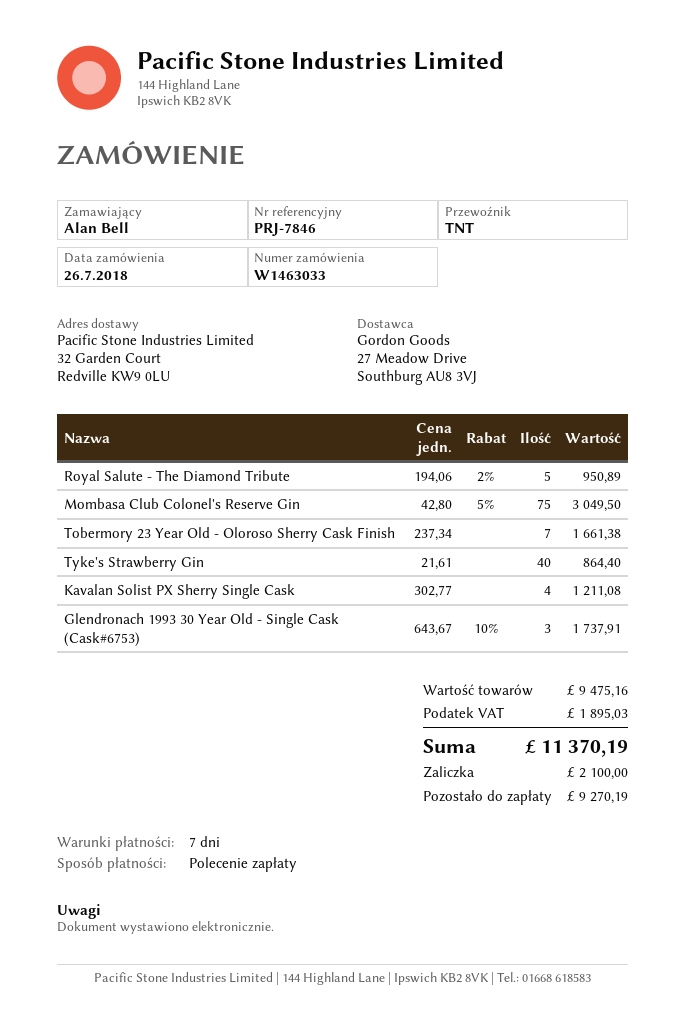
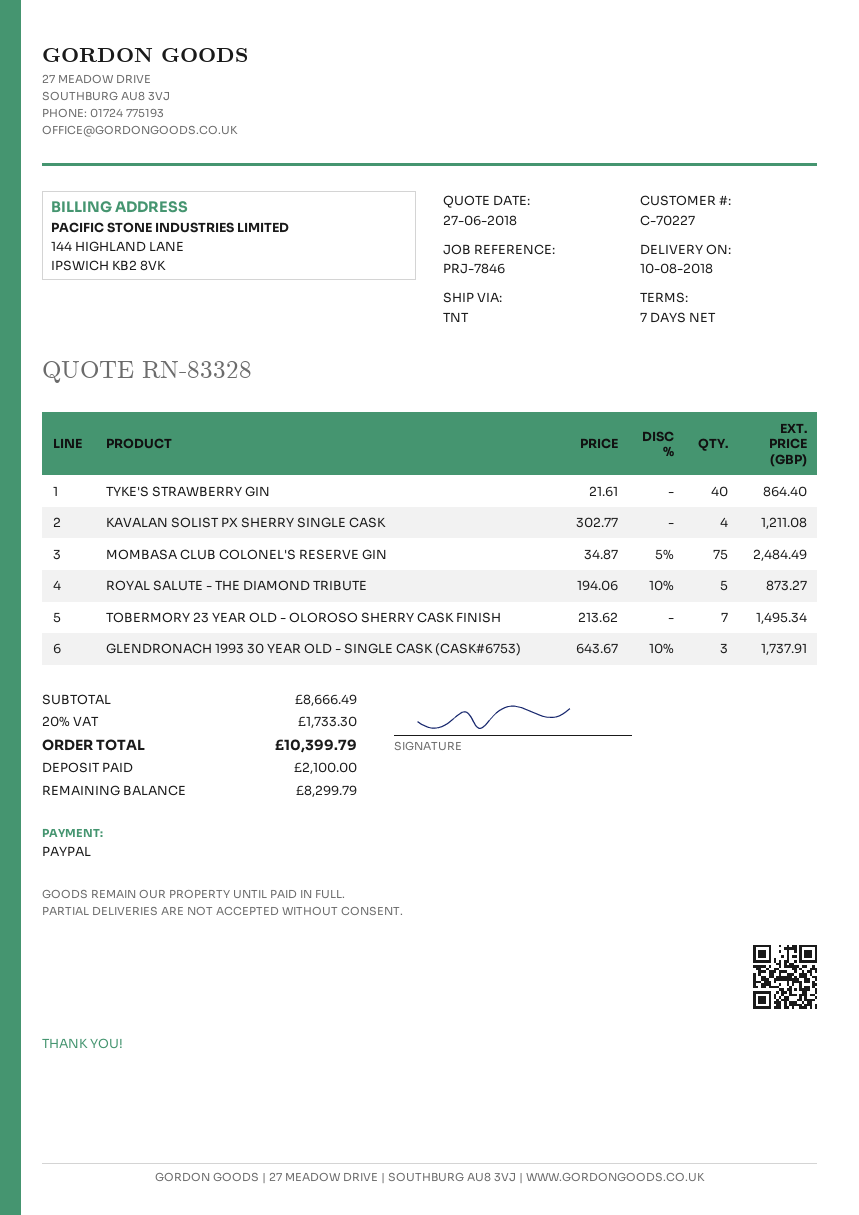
payment method: direct debit -> PayPal
Royal Salute - The Diamond Tribute: 5 x 194.06 - 2% = 950.89 -> 5 x 194.06 - 10% = 873.27
Mombasa Club Colonel's Reserve Gin: 75 x 42.80 - 5% = 3049.50 -> 75 x 34.87 - 5% = 2484.49
Tobermory 23 Year Old - Oloroso Sherry Cask Finish: 7 x 237.34 = 1661.38 -> 7 x 213.62 = 1495.34
subtotal: 9475.16 -> 8666.49
tax: 1895.03 -> 1733.30
total: 11370.19 -> 10399.79
balance: 9270.19 -> 8299.79

